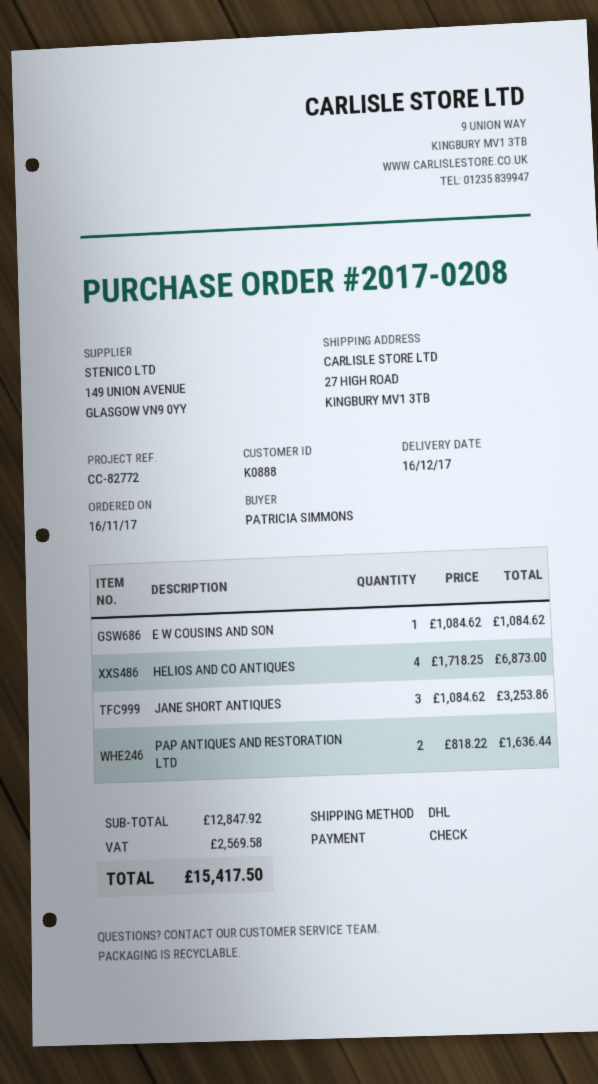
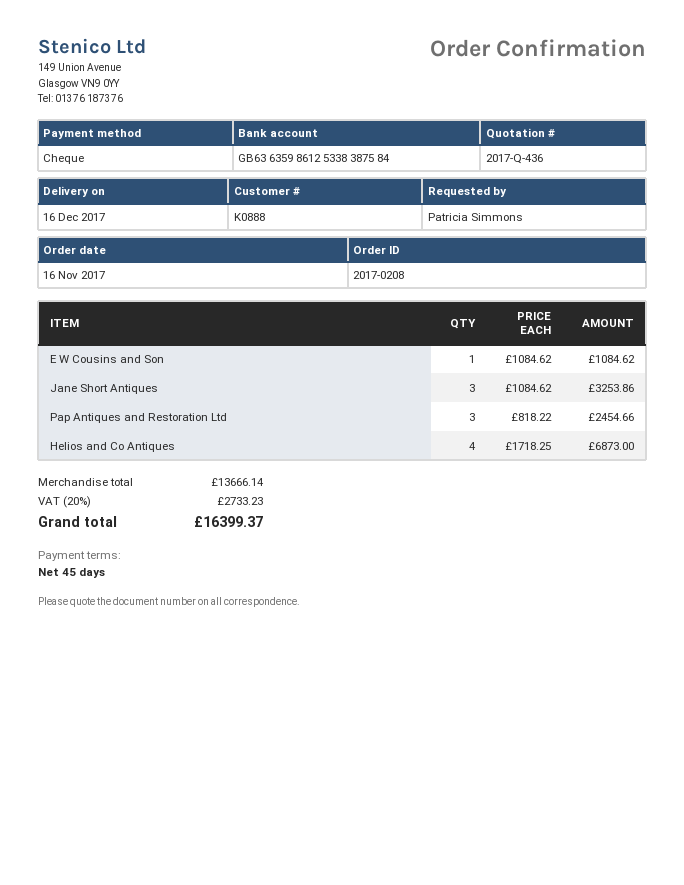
PAP ANTIQUES AND RESTORATION LTD: 2 x 818.22 = 1636.44 -> 3 x 818.22 = 2454.66
subtotal: 12847.92 -> 13666.14
tax: 2569.58 -> 2733.23
total: 15417.50 -> 16399.37

